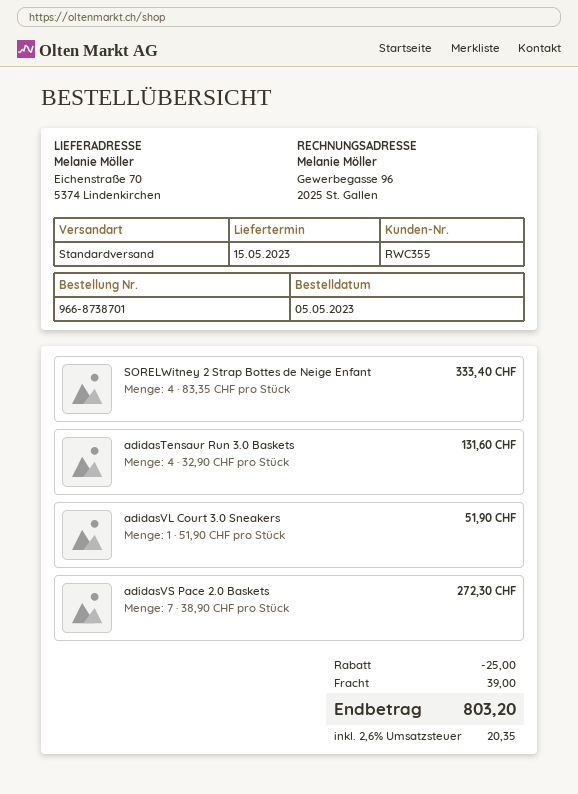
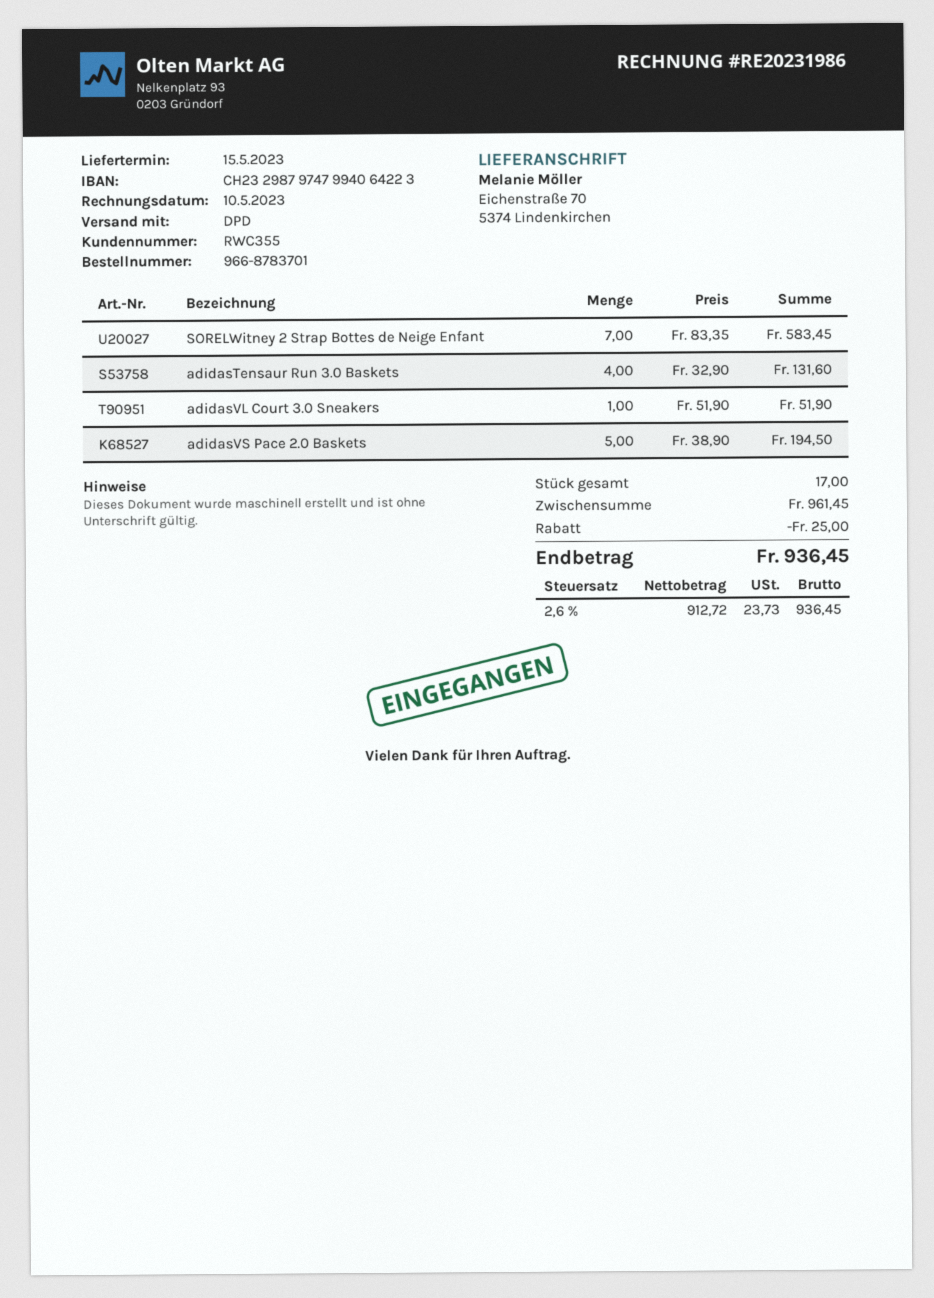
order number: 966-8738701 -> 966-8783701
shipping method: standard -> DPD
SORELWitney 2 Strap Bottes de Neige Enfant: 4 x 83.35 = 333.40 -> 7 x 83.35 = 583.45
adidasVS Pace 2.0 Baskets: 7 x 38.90 = 272.30 -> 5 x 38.90 = 194.50
shipping: 39.00 -> none
tax: 2.6% = 20.35 -> 2.6% = 23.73
total: 803.20 -> 936.45

